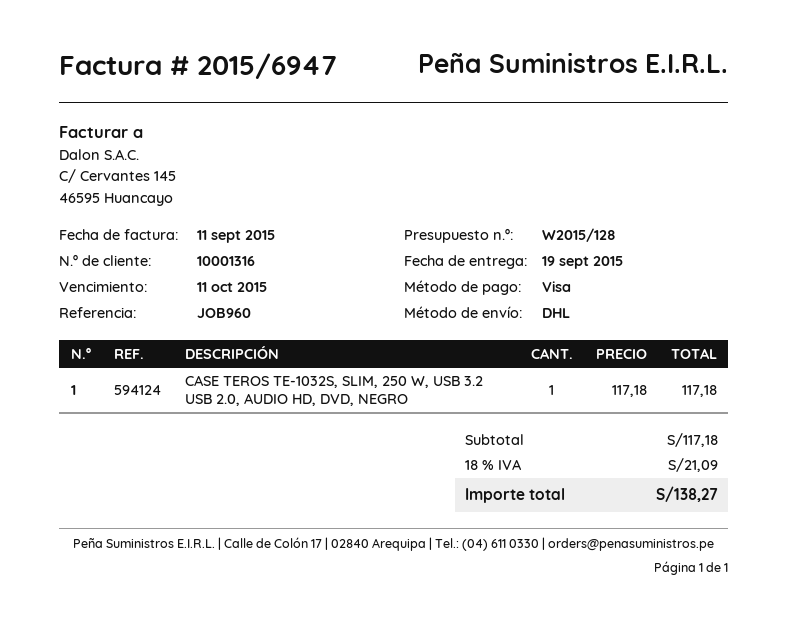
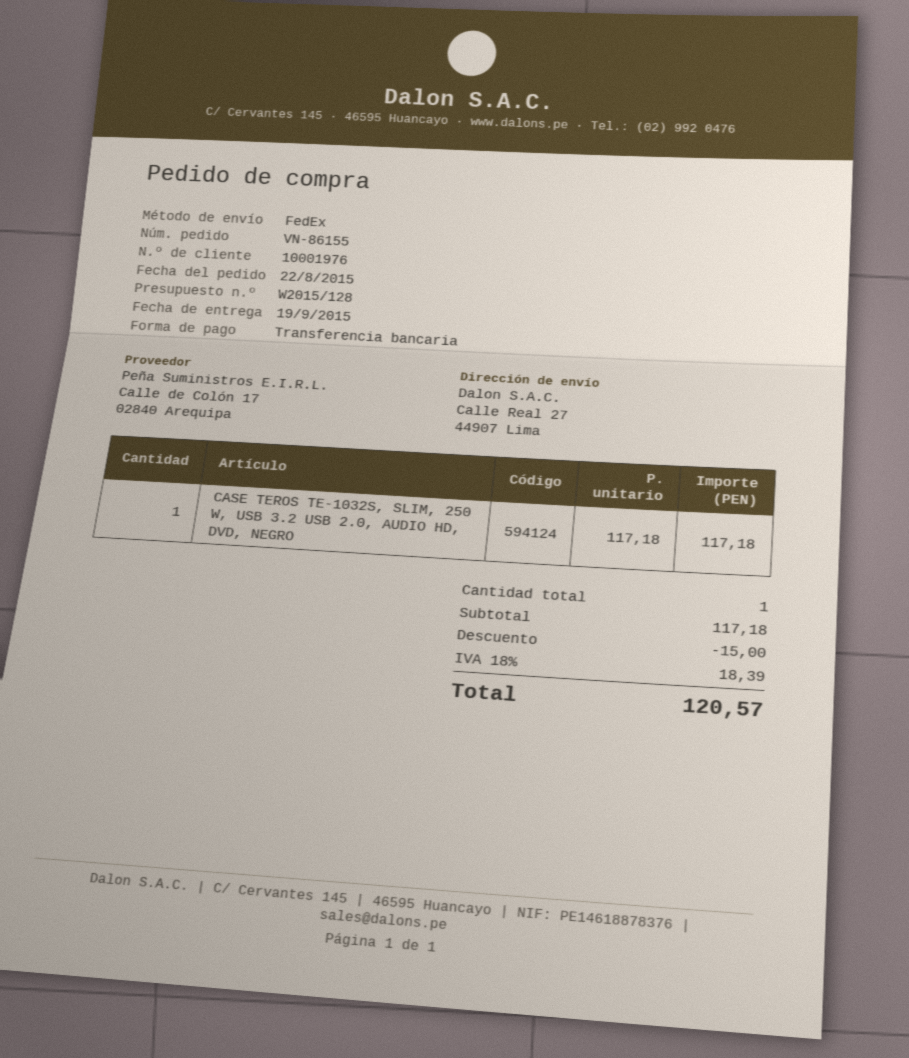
customer number: 10001316 -> 10001976
payment method: Visa -> bank transfer
shipping method: DHL -> FedEx
discount: none -> 15.00
tax: 18% = 21.09 -> 18% = 18.39
total: 138.27 -> 120.57

